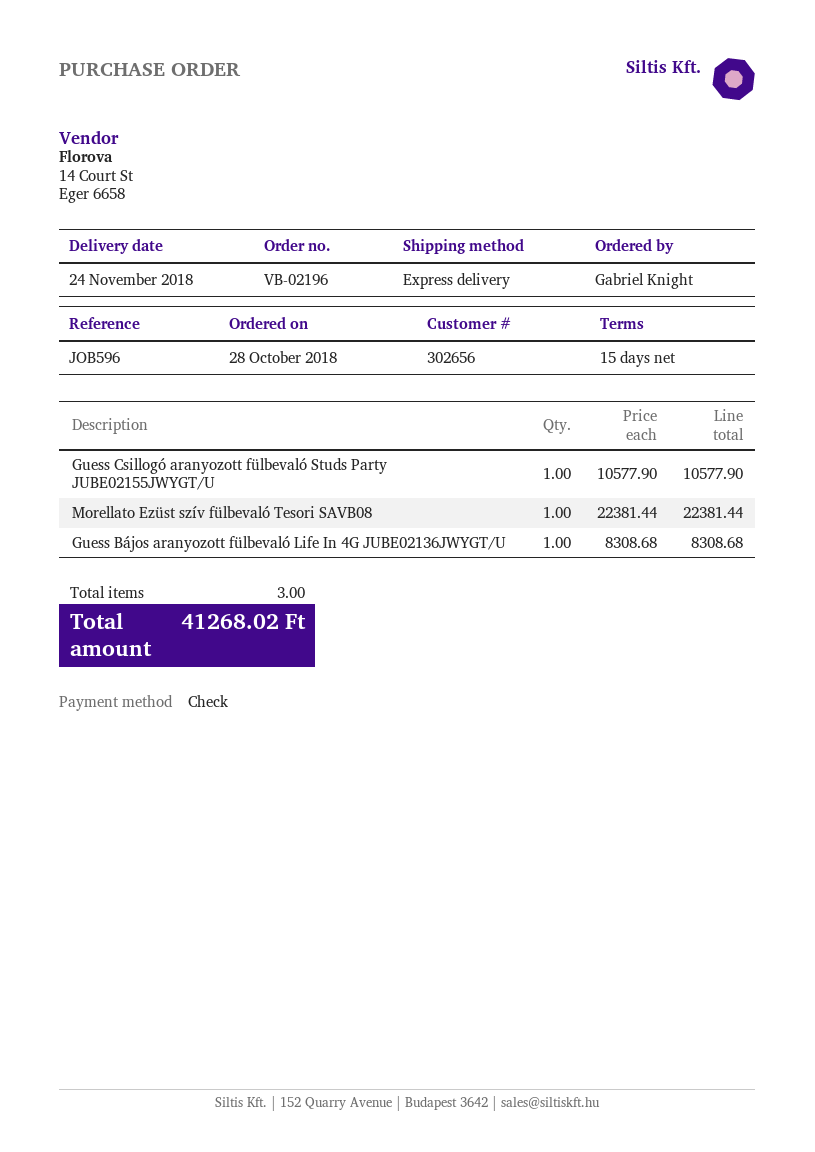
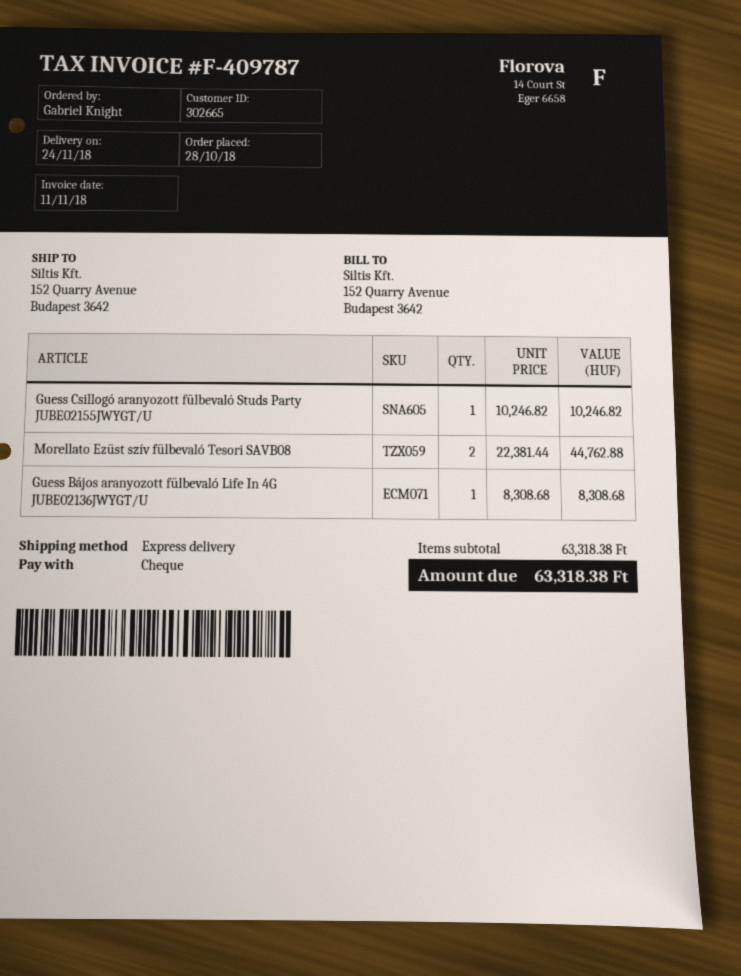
customer number: 302656 -> 302665
Guess Csillogó aranyozott fülbevaló Studs Party JUBE02155JWYGT/U: 1 x 10577.90 = 10577.90 -> 1 x 10246.82 = 10246.82
Morellato Ezüst szív fülbevaló Tesori SAVB08: 1 x 22381.44 = 22381.44 -> 2 x 22381.44 = 44762.88
total: 41268.02 -> 63318.38

